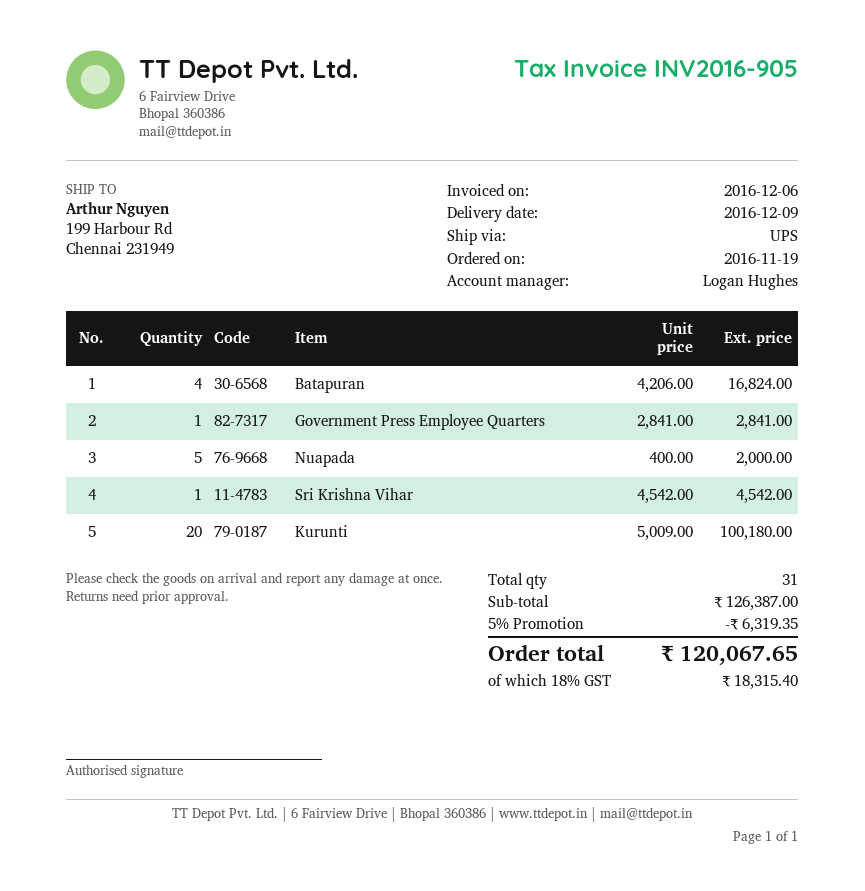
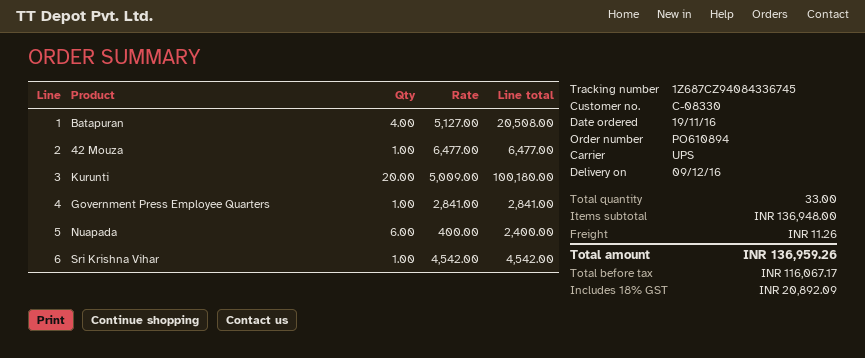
Batapuran: 4 x 4206.00 = 16824.00 -> 4 x 5127.00 = 20508.00
Nuapada: 5 x 400.00 = 2000.00 -> 6 x 400.00 = 2400.00
42 Mouza: none -> 1 x 6477.00 = 6477.00
total quantity: 31 -> 33
subtotal: 126387.00 -> 136948.00
discount: 5% = 6319.35 -> none
shipping: none -> 11.26
tax: 18% = 18315.40 -> 18% = 20892.09
total: 120067.65 -> 136959.26

